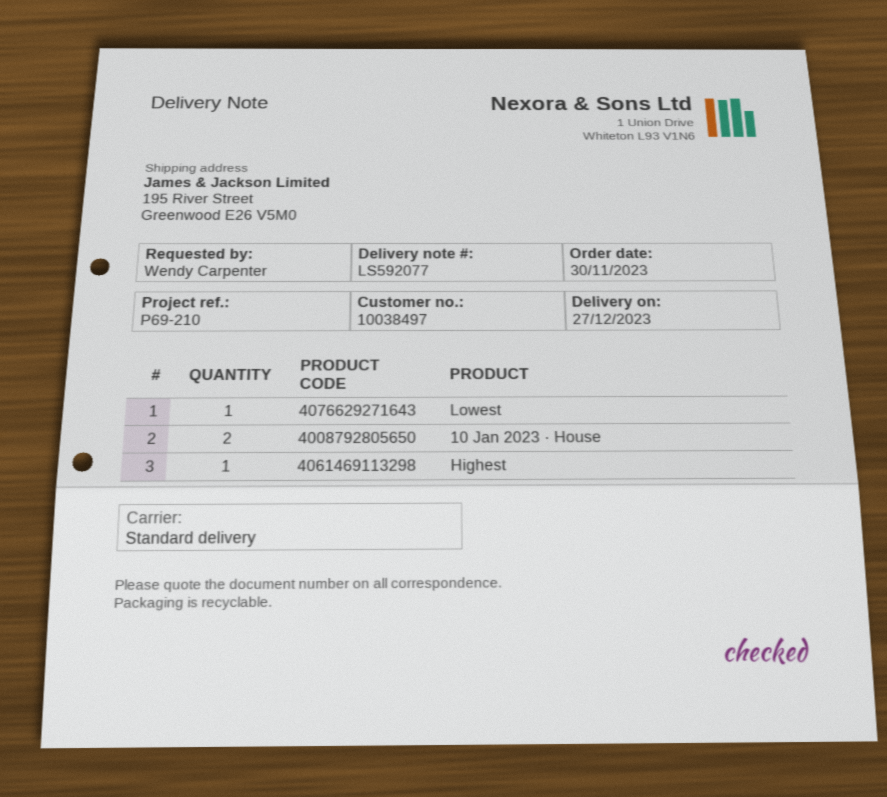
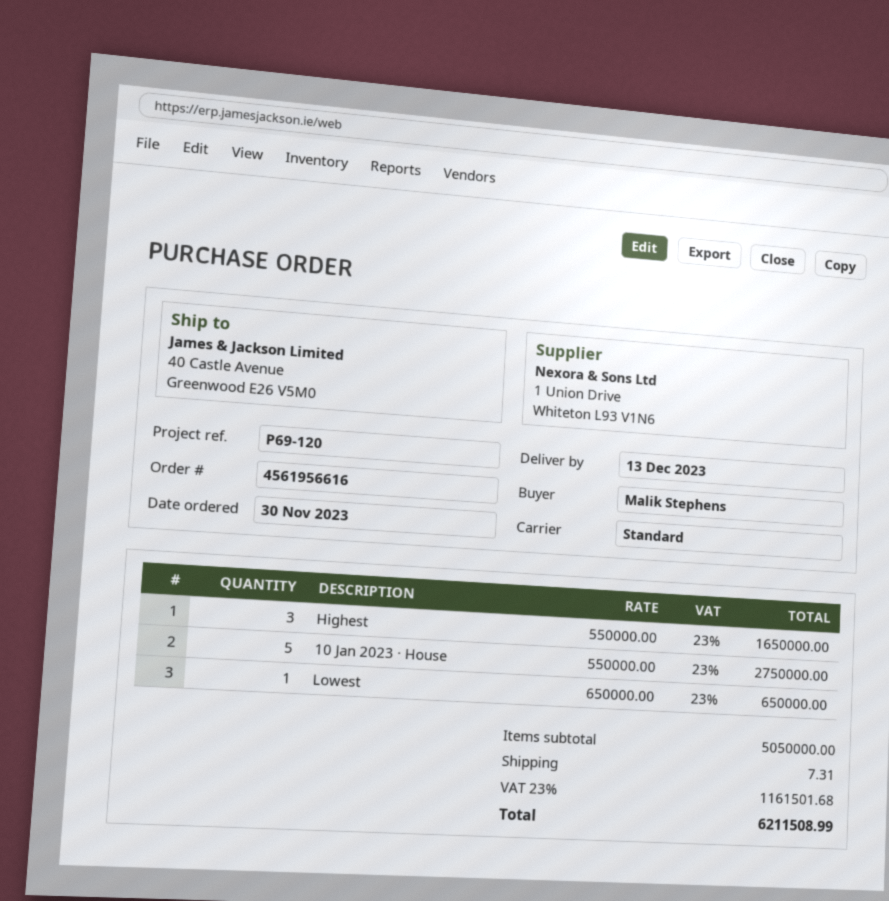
delivery date: 2023-12-27 -> 2023-12-13
reference: P69-210 -> P69-120
ordered by: Wendy Carpenter -> Malik Stephens
ship to: 195 River Street, Greenwood E26 V5M0 -> 40 Castle Avenue, Greenwood E26 V5M0
10 Jan 2023 · House: 2 -> 5
Highest: 1 -> 3

